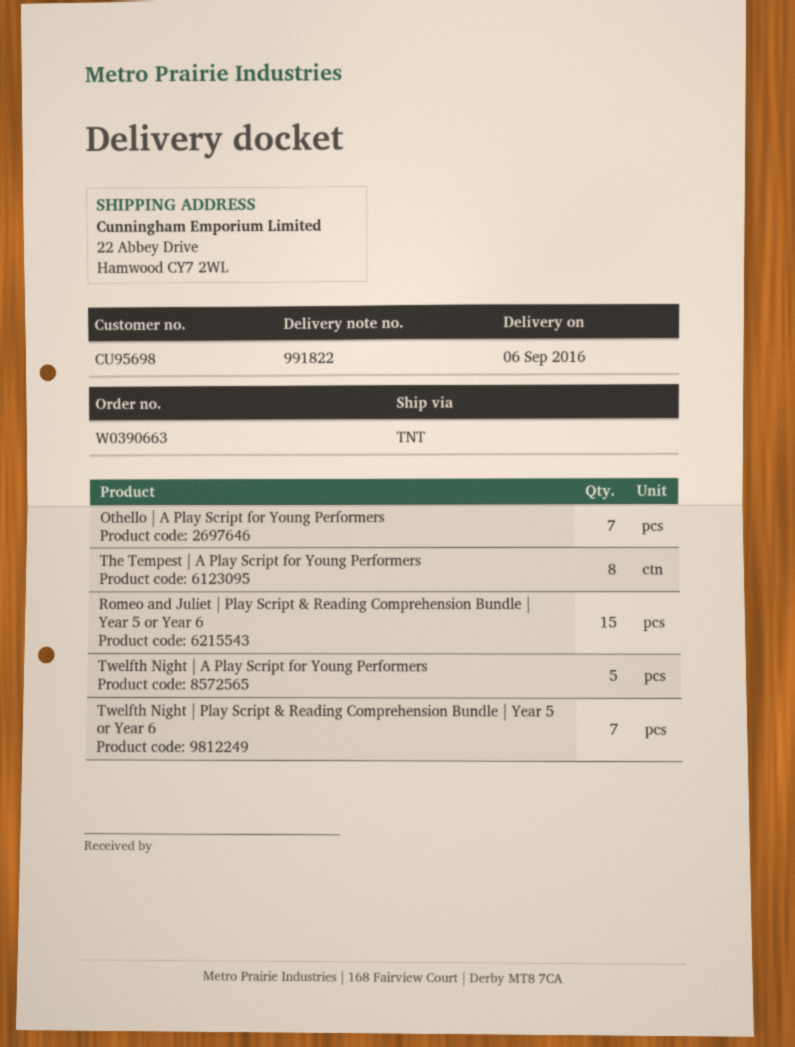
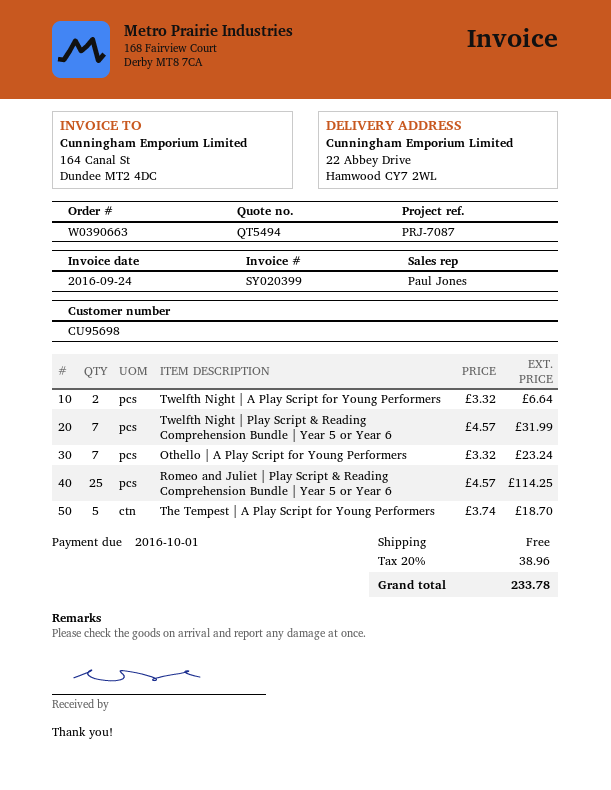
The Tempest | A Play Script for Young Performers: 8 -> 5
Romeo and Juliet | Play Script & Reading Comprehension Bundle | Year 5 or Year 6: 15 -> 25
Twelfth Night | A Play Script for Young Performers: 5 -> 2

